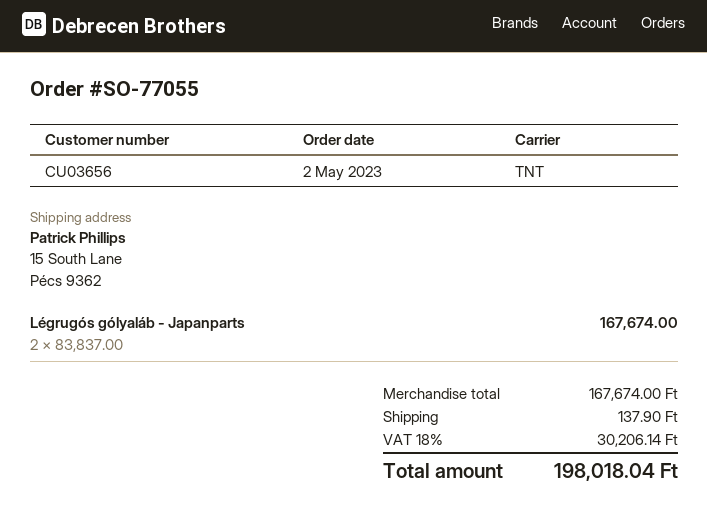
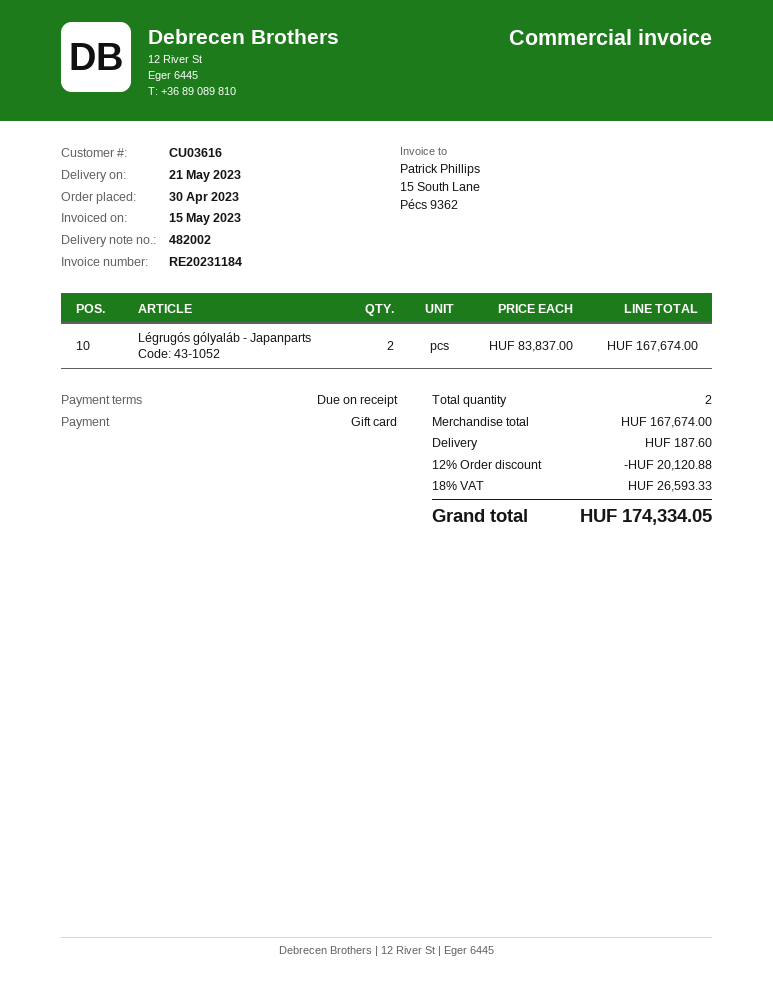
order date: 2023-05-02 -> 2023-04-30
customer number: CU03656 -> CU03616
discount: none -> 12% = 20120.88
shipping: 137.90 -> 187.60
tax: 18% = 30206.14 -> 18% = 26593.33
total: 198018.04 -> 174334.05

